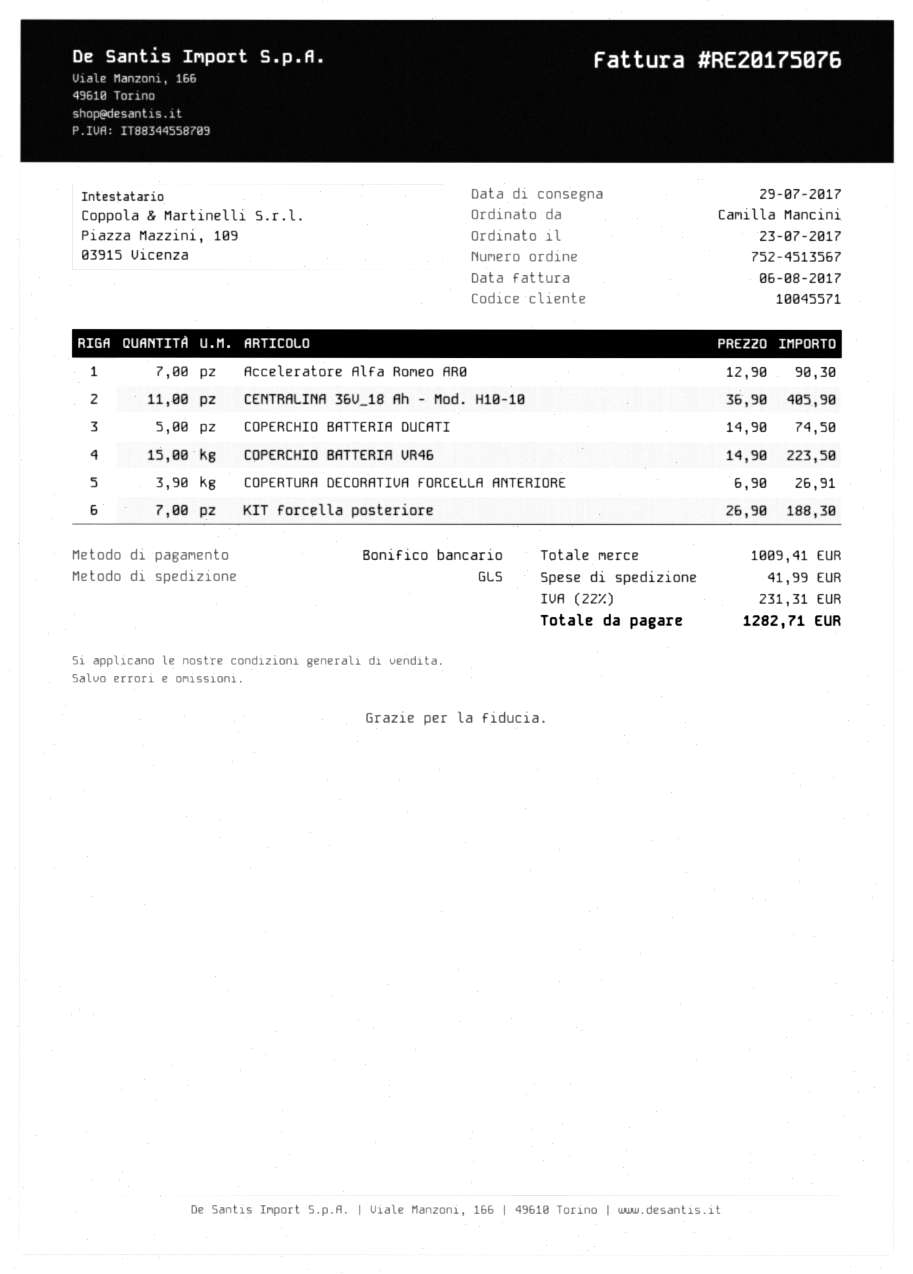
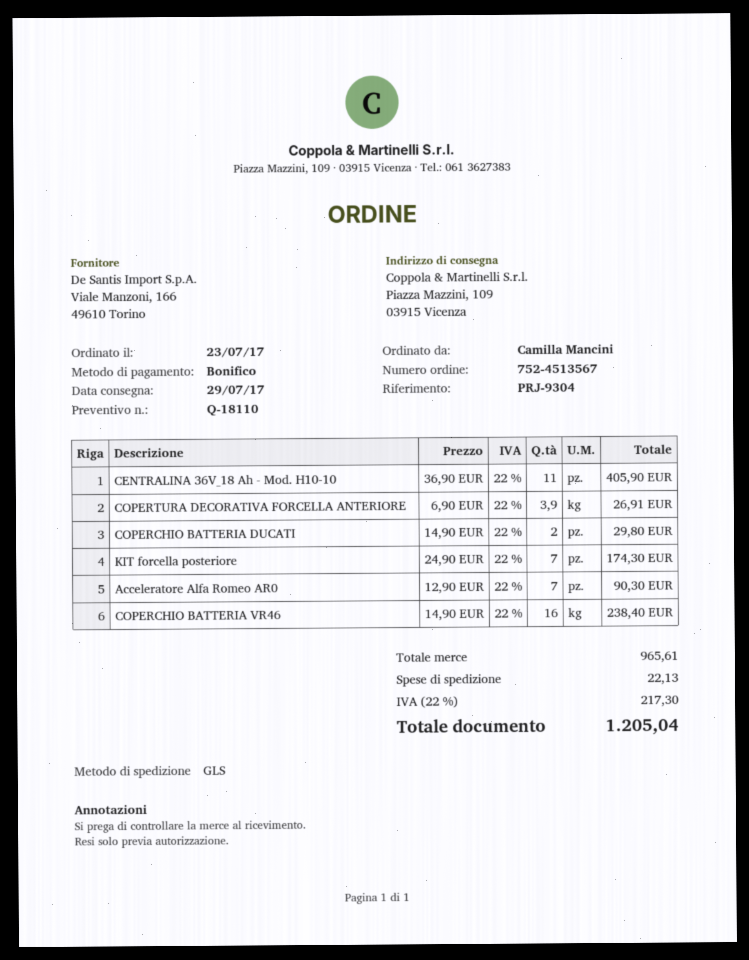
COPERCHIO BATTERIA DUCATI: 5 x 14.90 = 74.50 -> 2 x 14.90 = 29.80
COPERCHIO BATTERIA VR46: 15 x 14.90 = 223.50 -> 16 x 14.90 = 238.40
KIT forcella posteriore: 7 x 26.90 = 188.30 -> 7 x 24.90 = 174.30
subtotal: 1009.41 -> 965.61
shipping: 41.99 -> 22.13
tax: 22% = 231.31 -> 22% = 217.30
total: 1282.71 -> 1205.04

